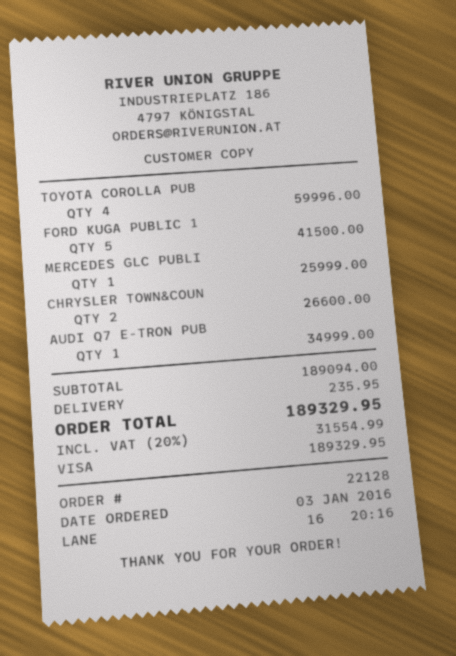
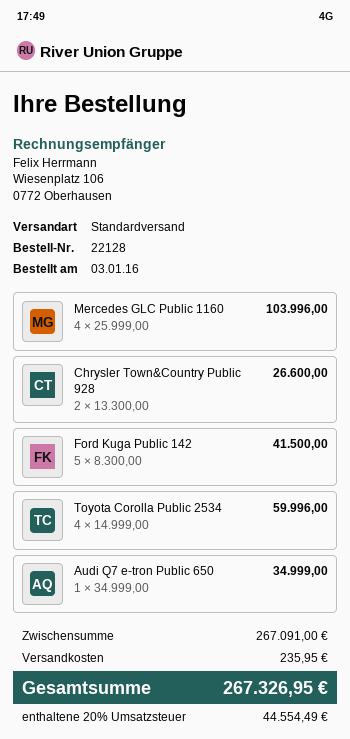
MERCEDES GLC PUBLI: 1 for 25999.00 -> 4 for 103996.00
subtotal: 189094.00 -> 267091.00
tax: 20% = 31554.99 -> 20% = 44554.49
total: 189329.95 -> 267326.95

